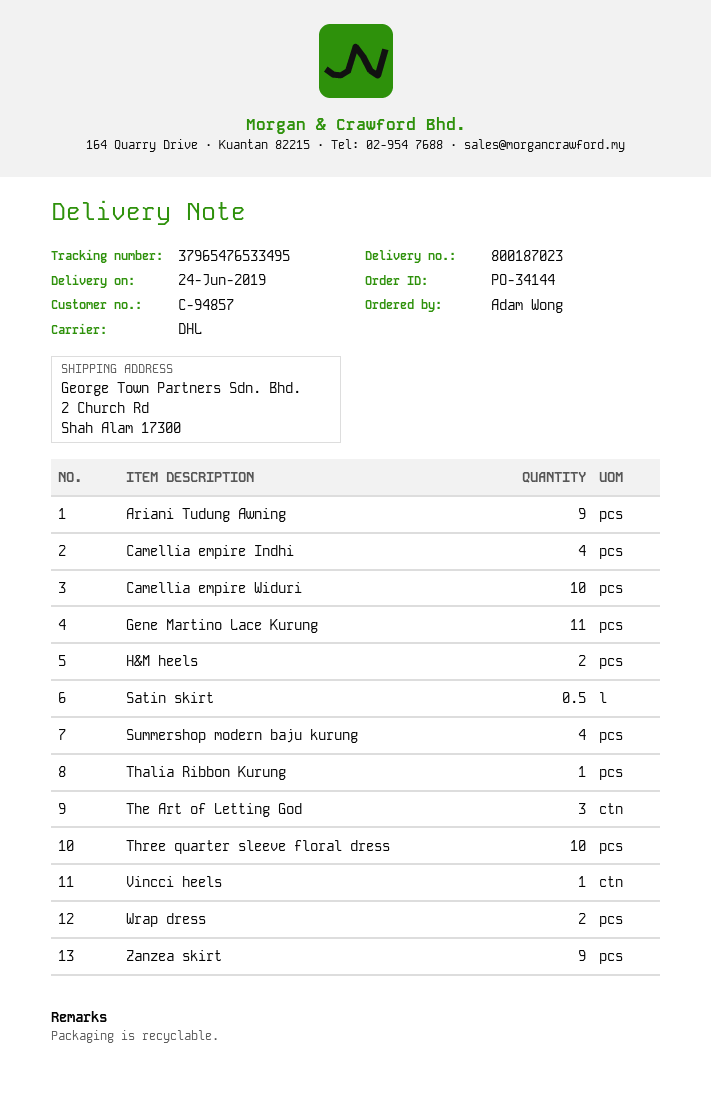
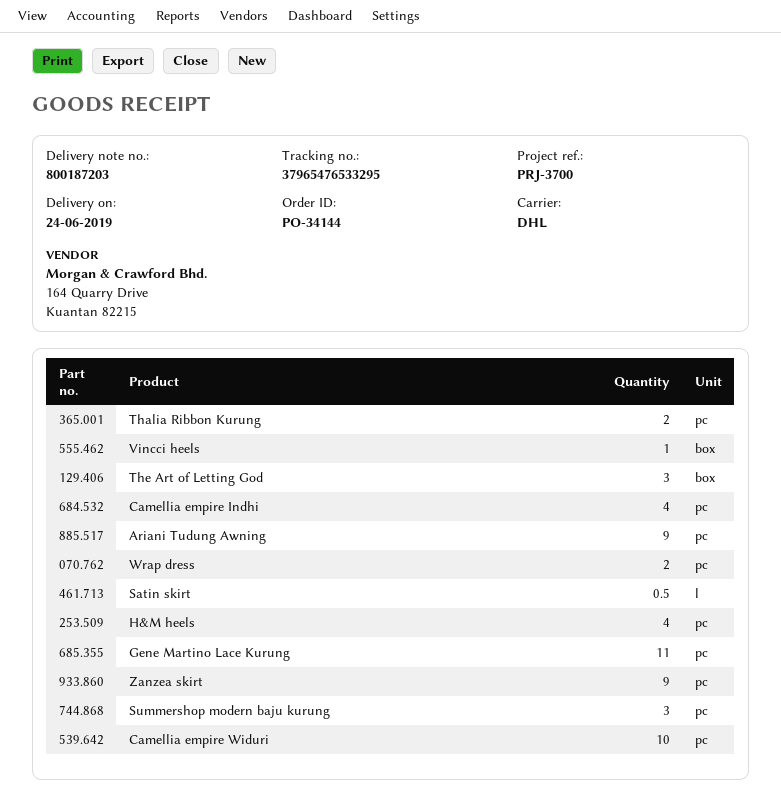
delivery note number: 800187023 -> 800187203
tracking number: 37965476533495 -> 37965476533295
H&M heels: 2 -> 4
Summershop modern baju kurung: 4 -> 3
Thalia Ribbon Kurung: 1 -> 2
Three quarter sleeve floral dress: 10 -> none

